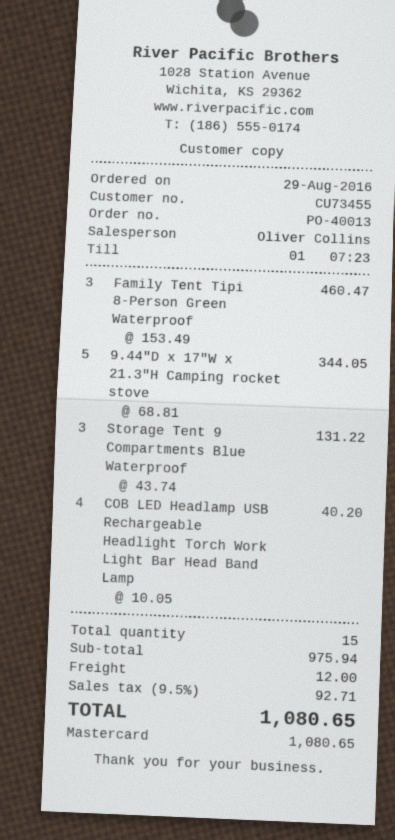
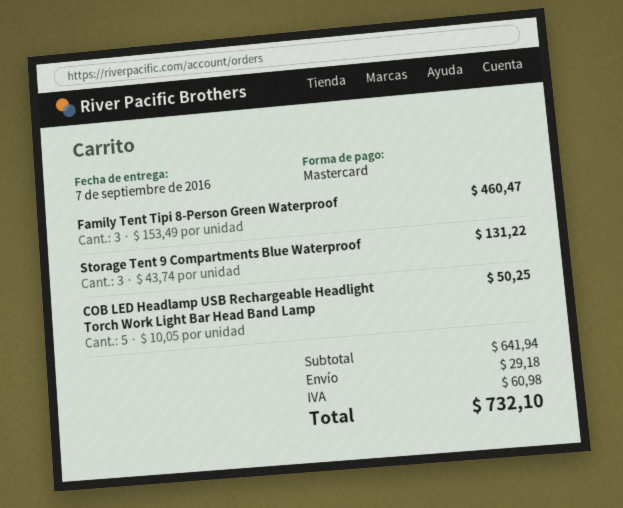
9.44"D x 17"W x 21.3"H Camping rocket stove: 5 x 68.81 = 344.05 -> none
COB LED Headlamp USB Rechargeable Headlight Torch Work Light Bar Head Band Lamp: 4 x 10.05 = 40.20 -> 5 x 10.05 = 50.25
subtotal: 975.94 -> 641.94
shipping: 12.00 -> 29.18
tax: 92.71 -> 60.98
total: 1080.65 -> 732.10

